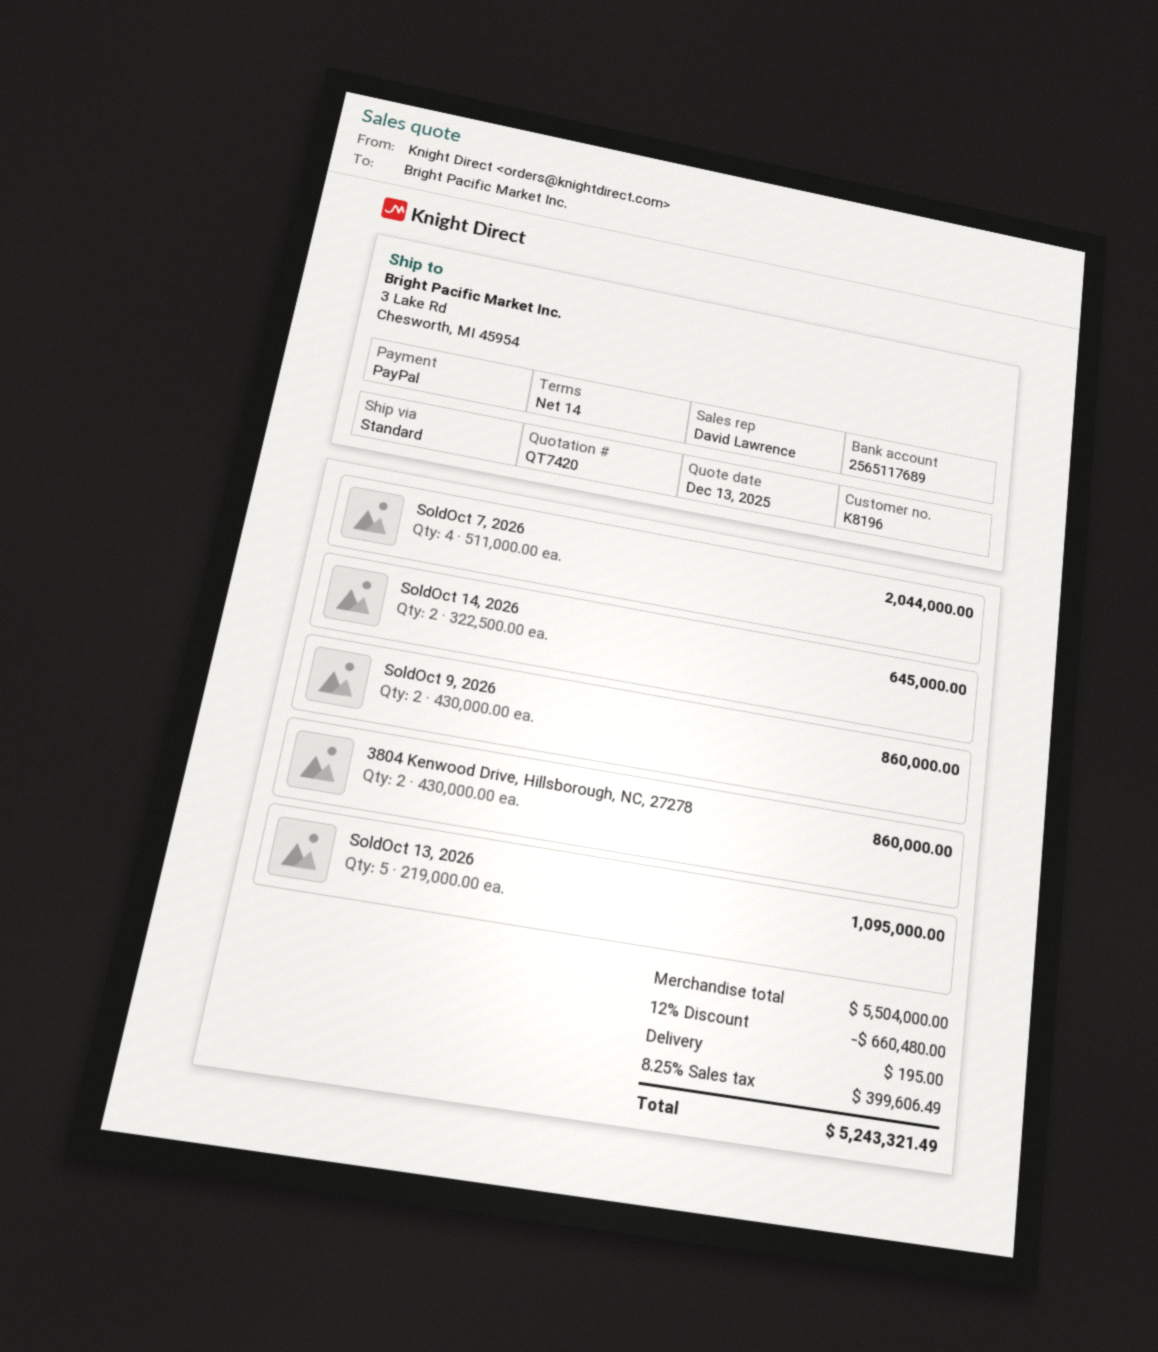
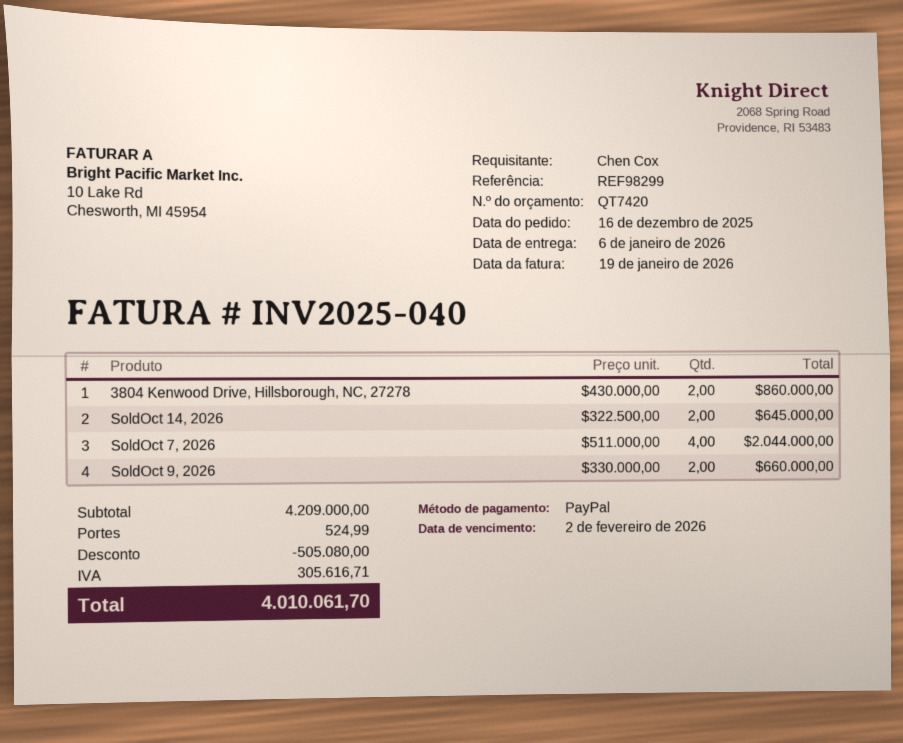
SoldOct 9, 2026: 2 x 430000.00 = 860000.00 -> 2 x 330000.00 = 660000.00
SoldOct 13, 2026: 5 x 219000.00 = 1095000.00 -> none
subtotal: 5504000.00 -> 4209000.00
discount: 660480.00 -> 505080.00
shipping: 195.00 -> 524.99
tax: 399606.49 -> 305616.71
total: 5243321.49 -> 4010061.70

